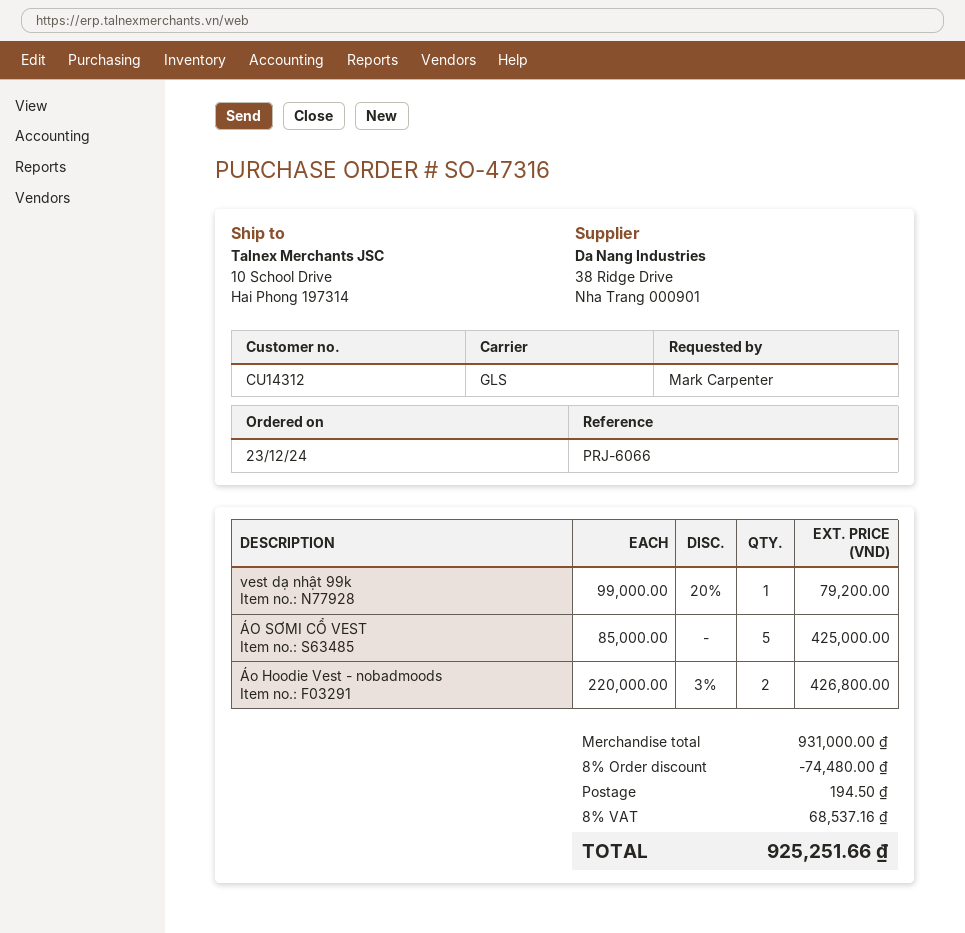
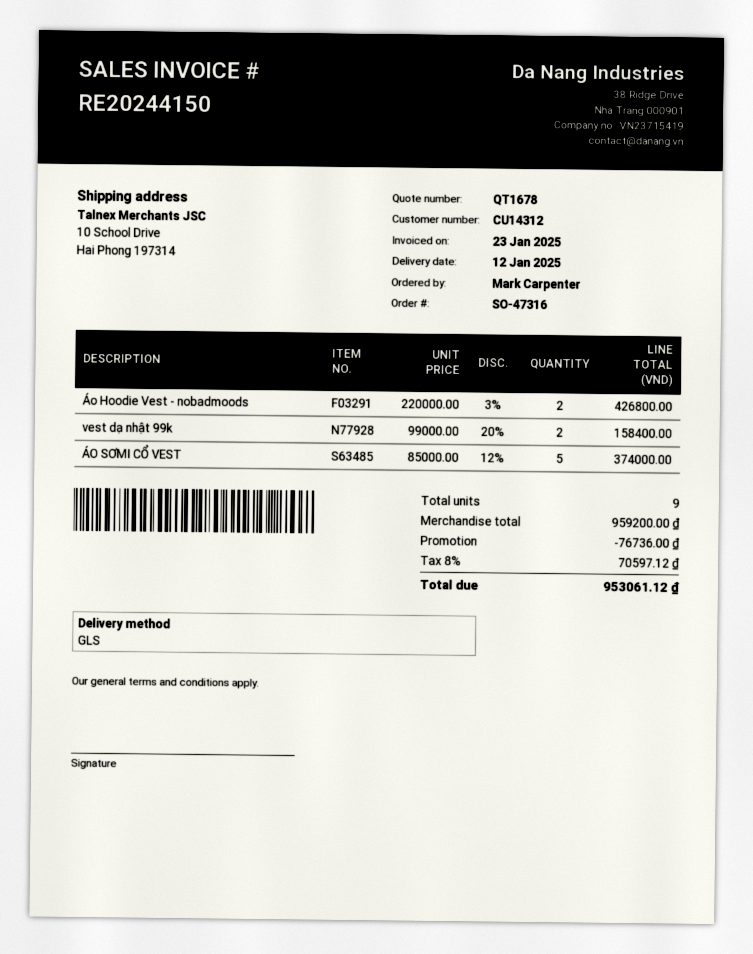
vest dạ nhật 99k: 1 x 99000.00 - 20% = 79200.00 -> 2 x 99000.00 - 20% = 158400.00
ÁO SƠMI CỔ VEST: 5 x 85000.00 = 425000.00 -> 5 x 85000.00 - 12% = 374000.00
subtotal: 931000.00 -> 959200.00
discount: 74480.00 -> 76736.00
shipping: 194.50 -> none
tax: 8% = 68537.16 -> 8% = 70597.12
total: 925251.66 -> 953061.12

